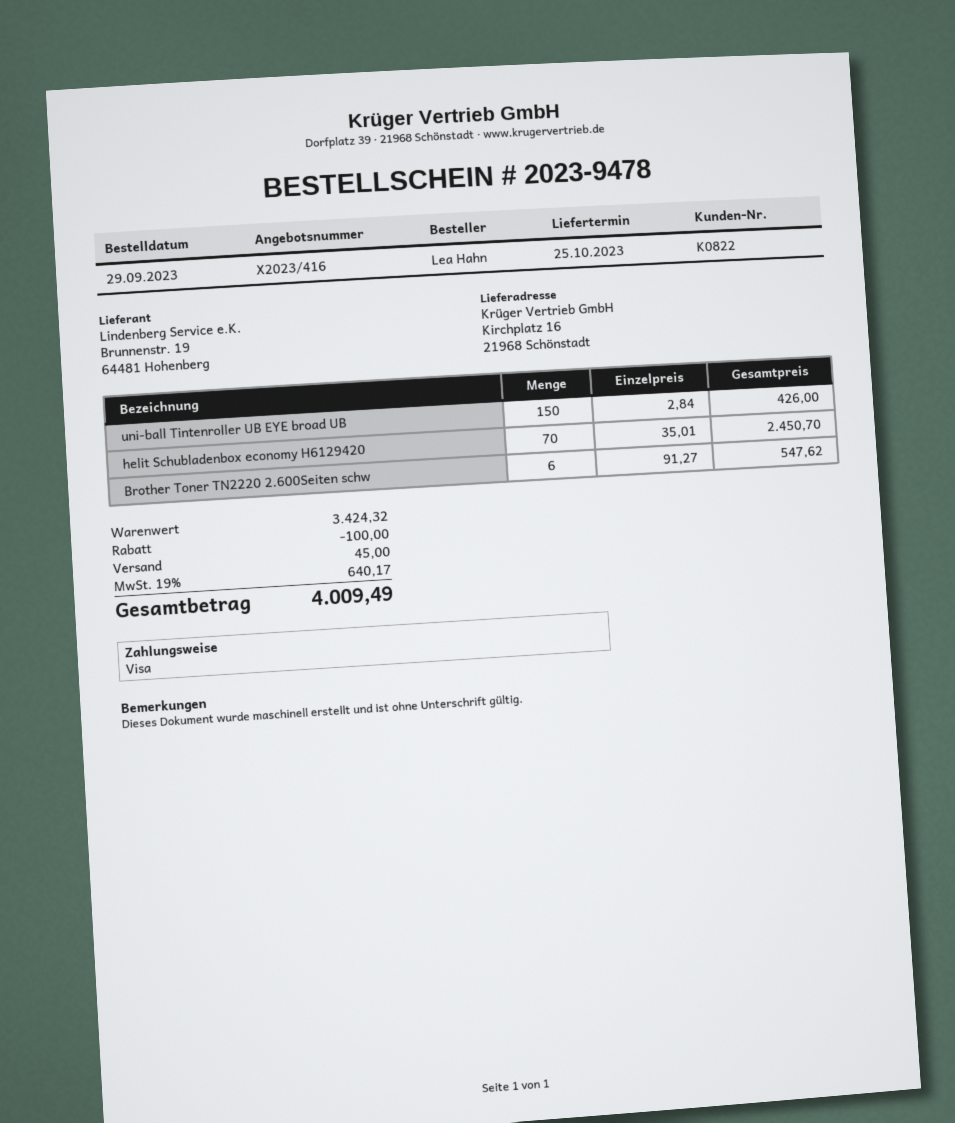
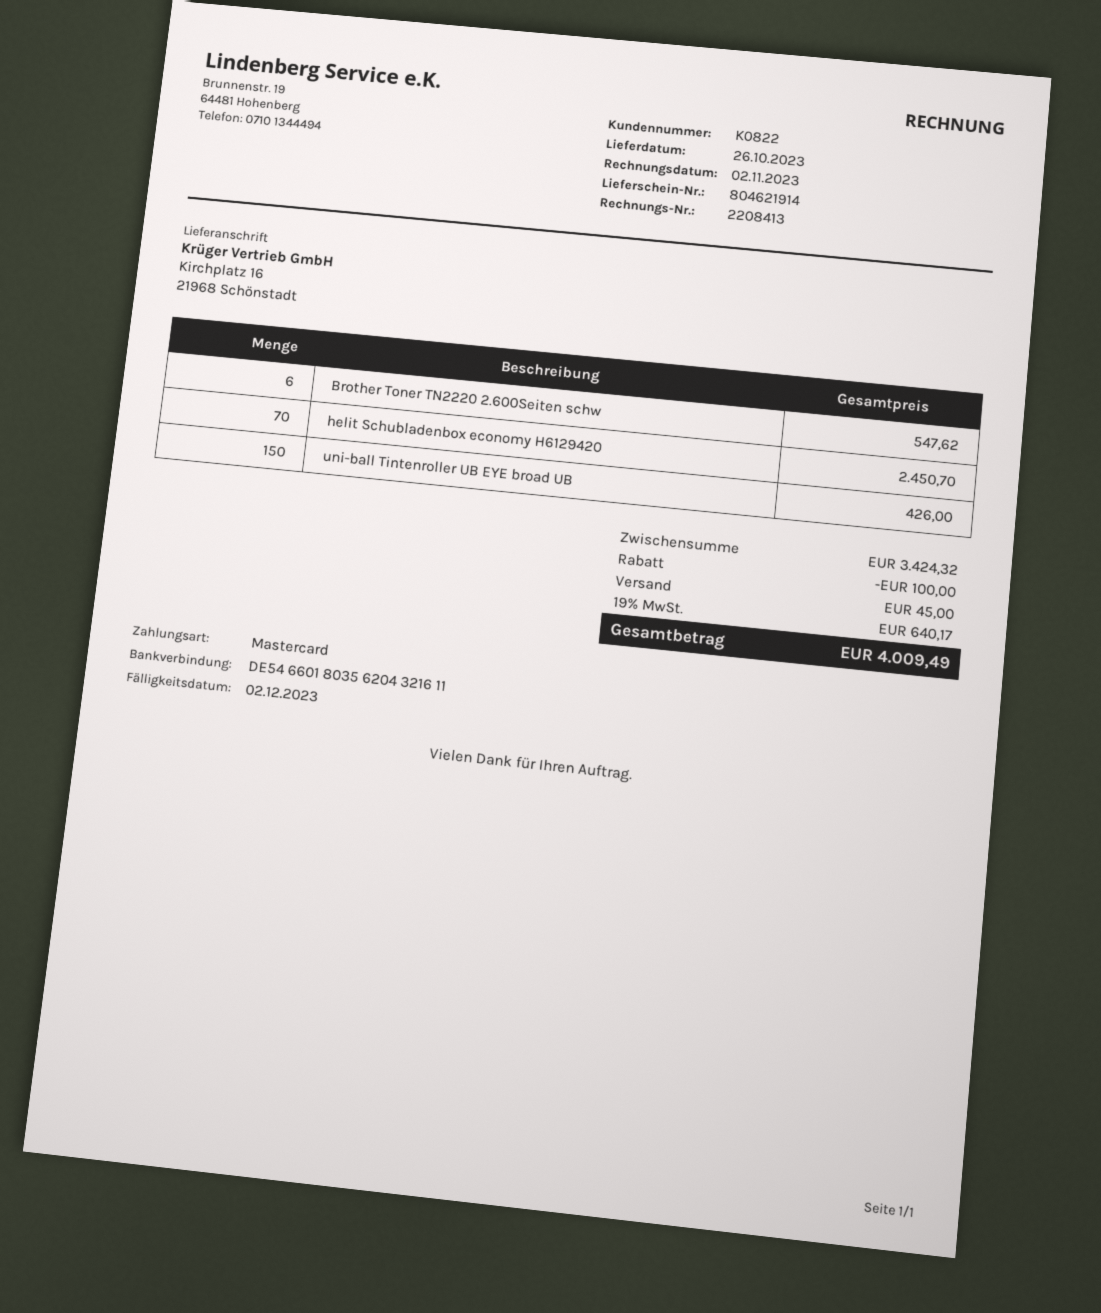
delivery date: 2023-10-25 -> 2023-10-26
payment method: Visa -> Mastercard

